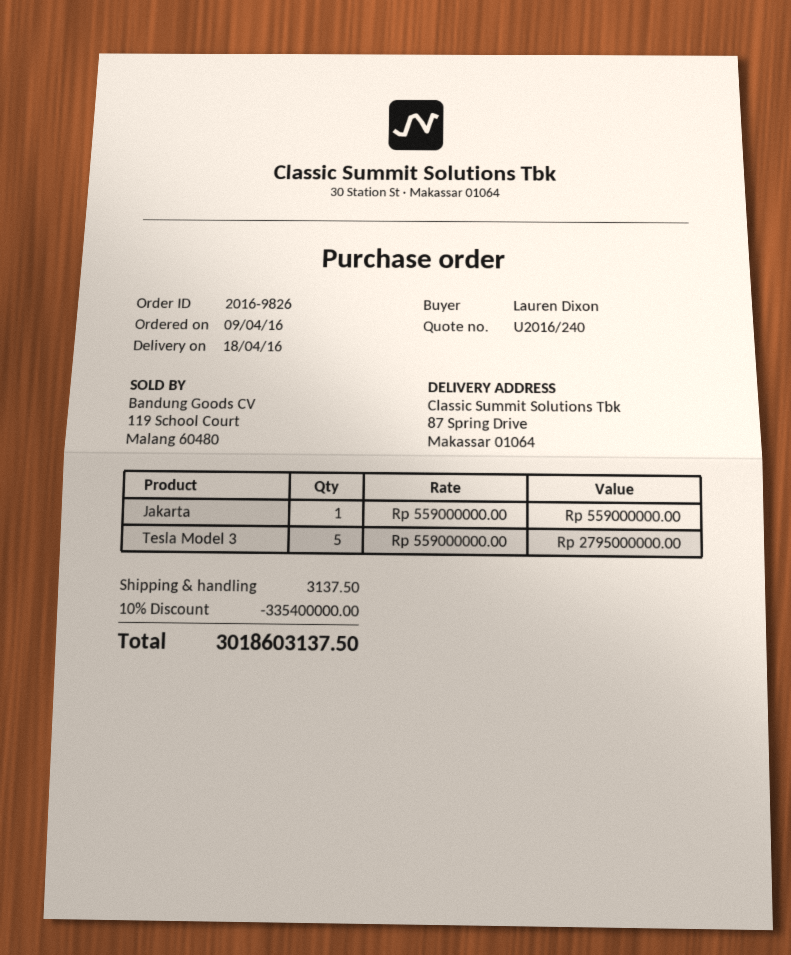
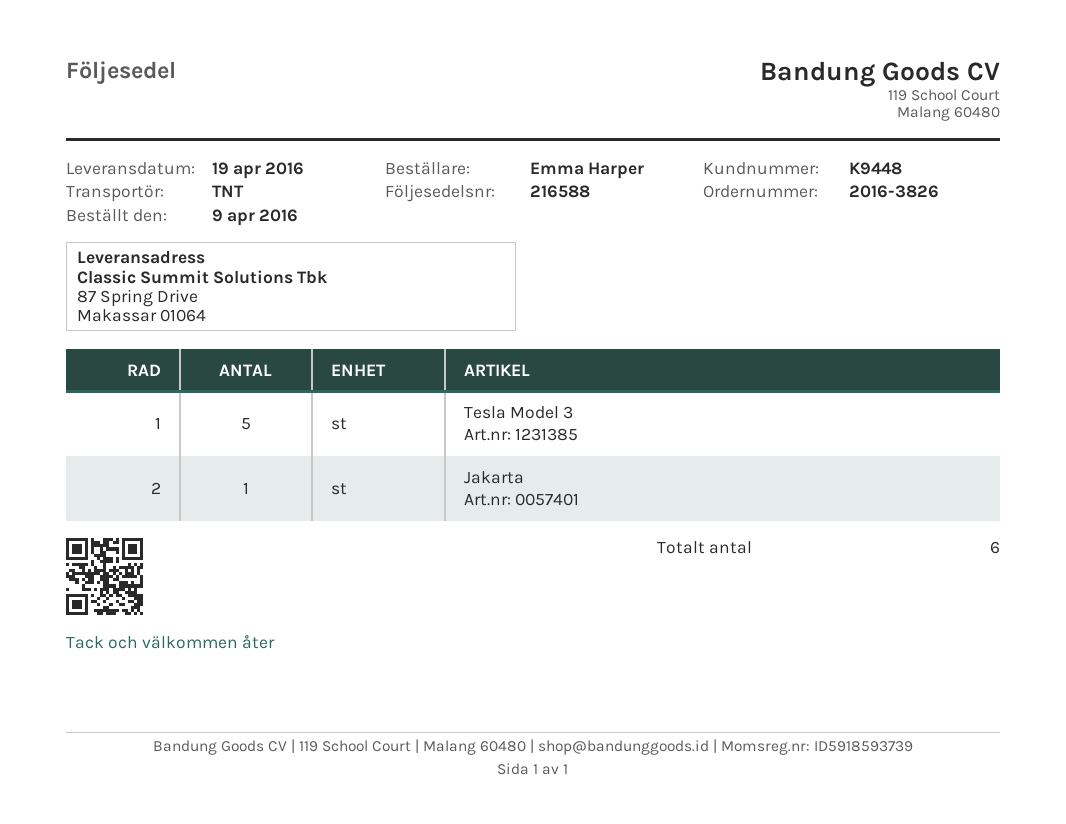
order number: 2016-9826 -> 2016-3826
delivery date: 2016-04-18 -> 2016-04-19
ordered by: Lauren Dixon -> Emma Harper

